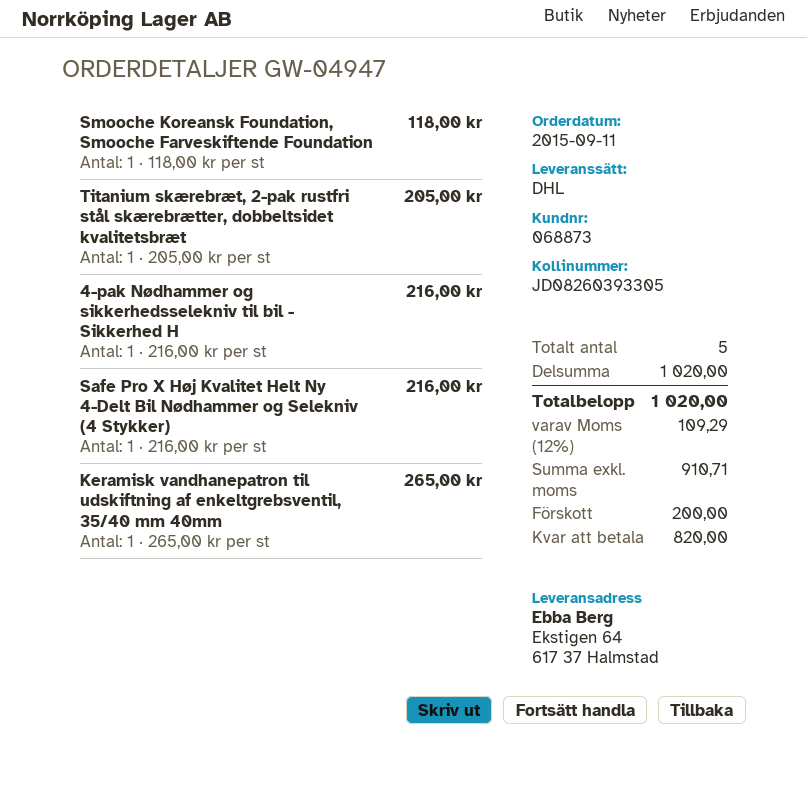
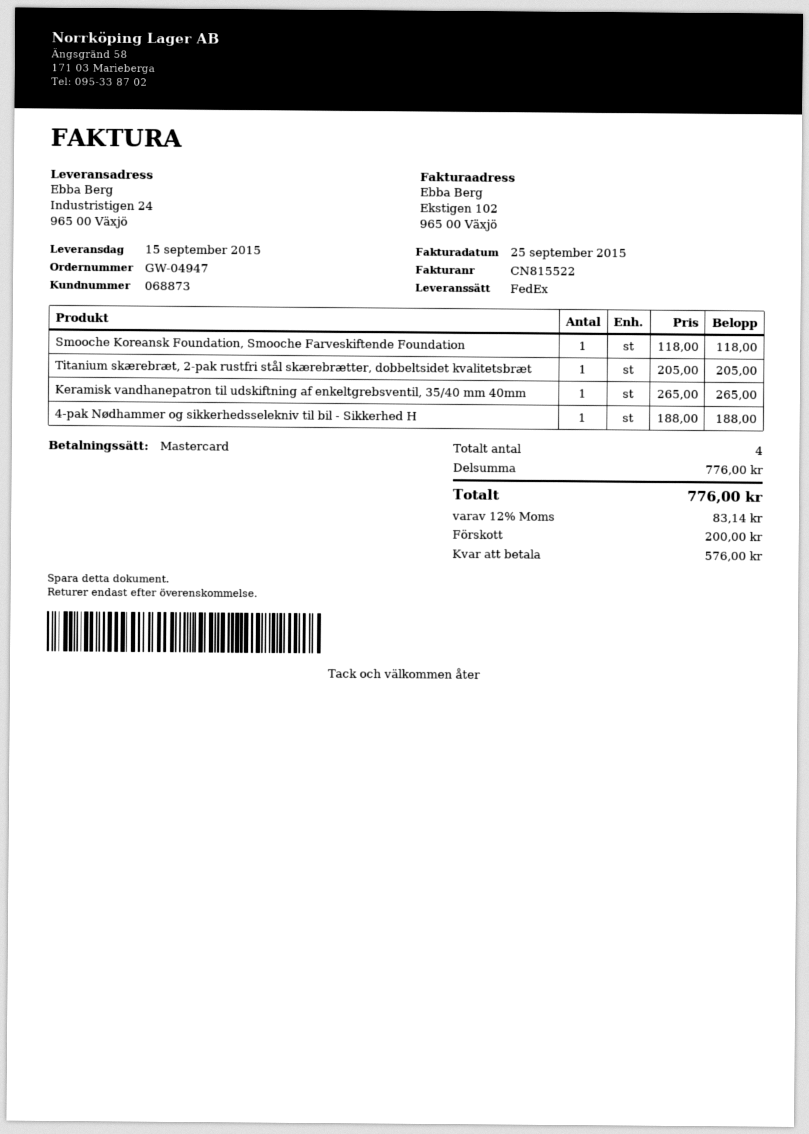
shipping method: DHL -> FedEx
ship to: Ekstigen 64, 617 37 Halmstad -> Industristigen 24, 965 00 Växjö
4-pak Nødhammer og sikkerhedsselekniv til bil - Sikkerhed H: 1 x 216.00 = 216.00 -> 1 x 188.00 = 188.00
Safe Pro X Høj Kvalitet Helt Ny 4-Delt Bil Nødhammer og Selekniv (4 Stykker): 1 x 216.00 = 216.00 -> none
total quantity: 5 -> 4
subtotal: 1020.00 -> 776.00
tax: 12% = 109.29 -> 12% = 83.14
total: 1020.00 -> 776.00
balance: 820.00 -> 576.00

